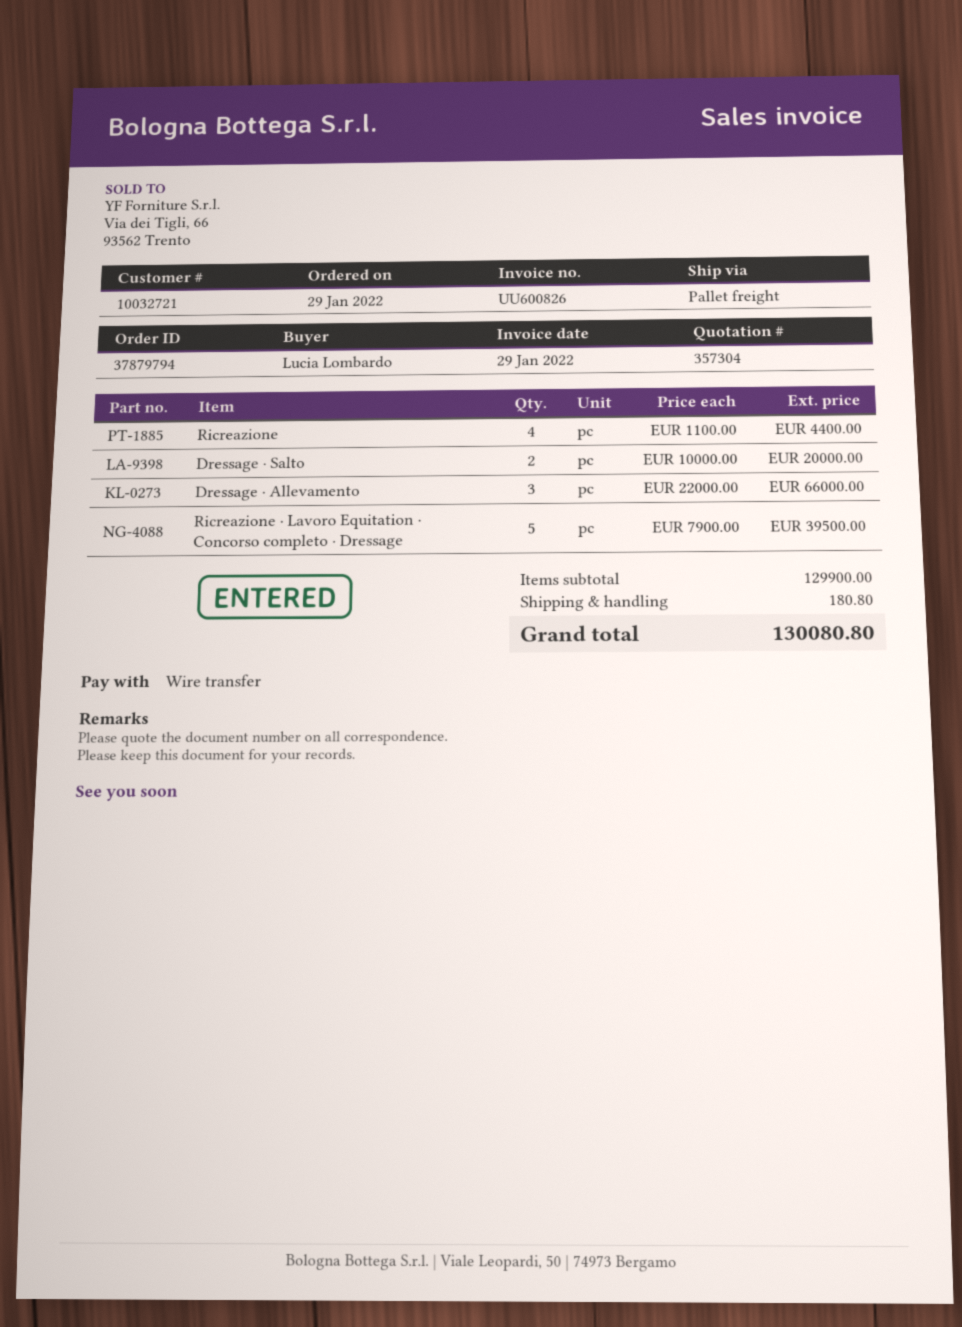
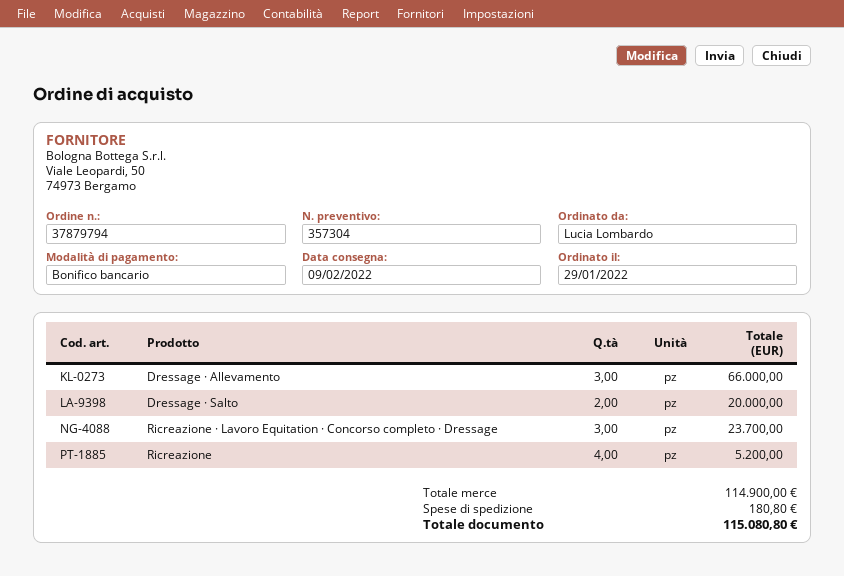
Ricreazione: 4 for 4400.00 -> 4 for 5200.00
Ricreazione · Lavoro Equitation · Concorso completo · Dressage: 5 for 39500.00 -> 3 for 23700.00
subtotal: 129900.00 -> 114900.00
total: 130080.80 -> 115080.80

